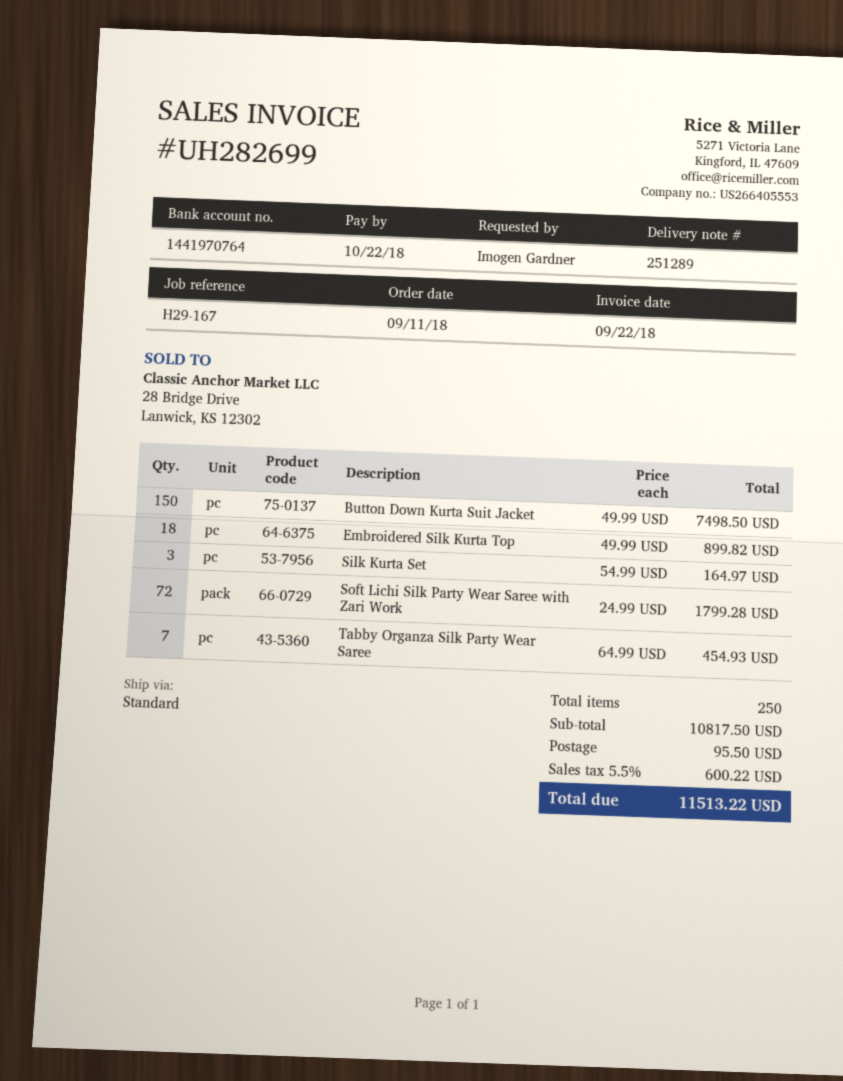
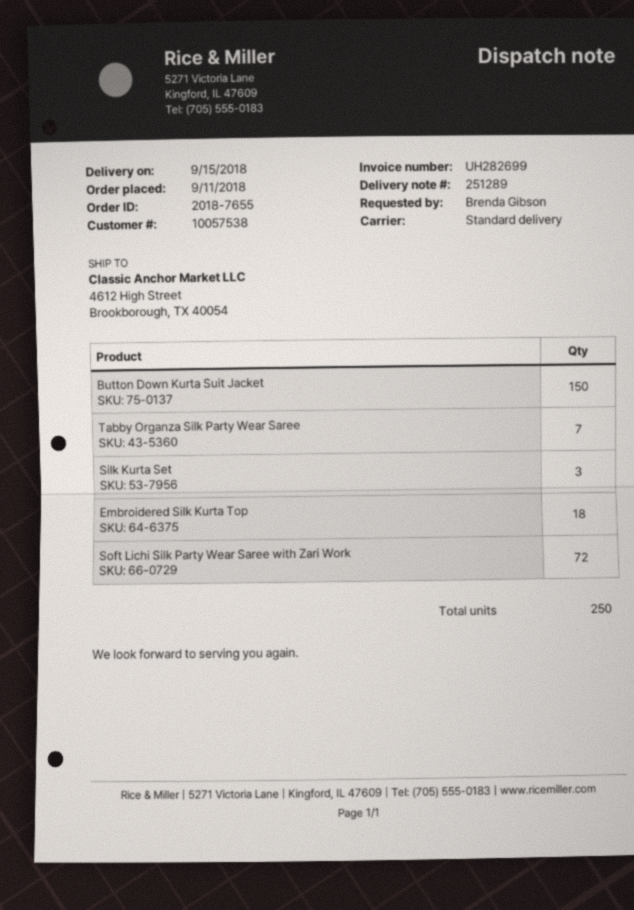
ordered by: Imogen Gardner -> Brenda Gibson

